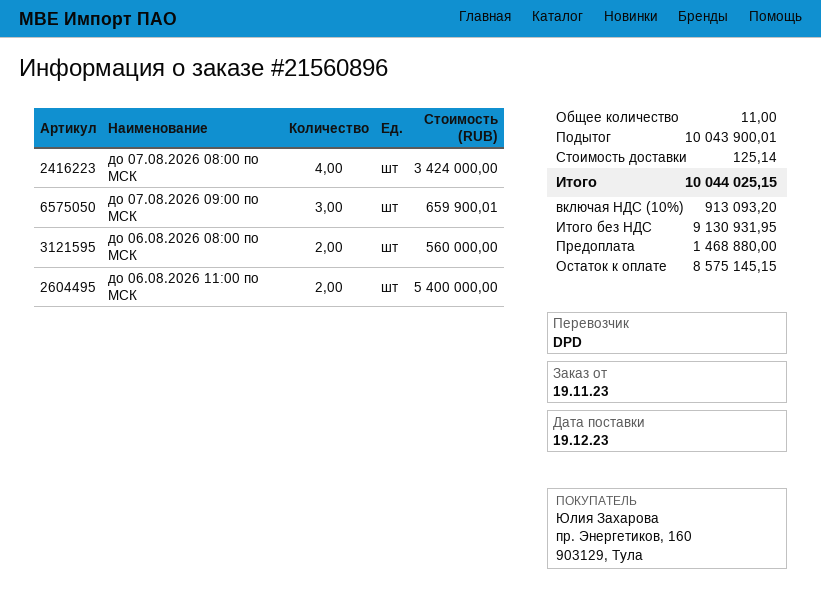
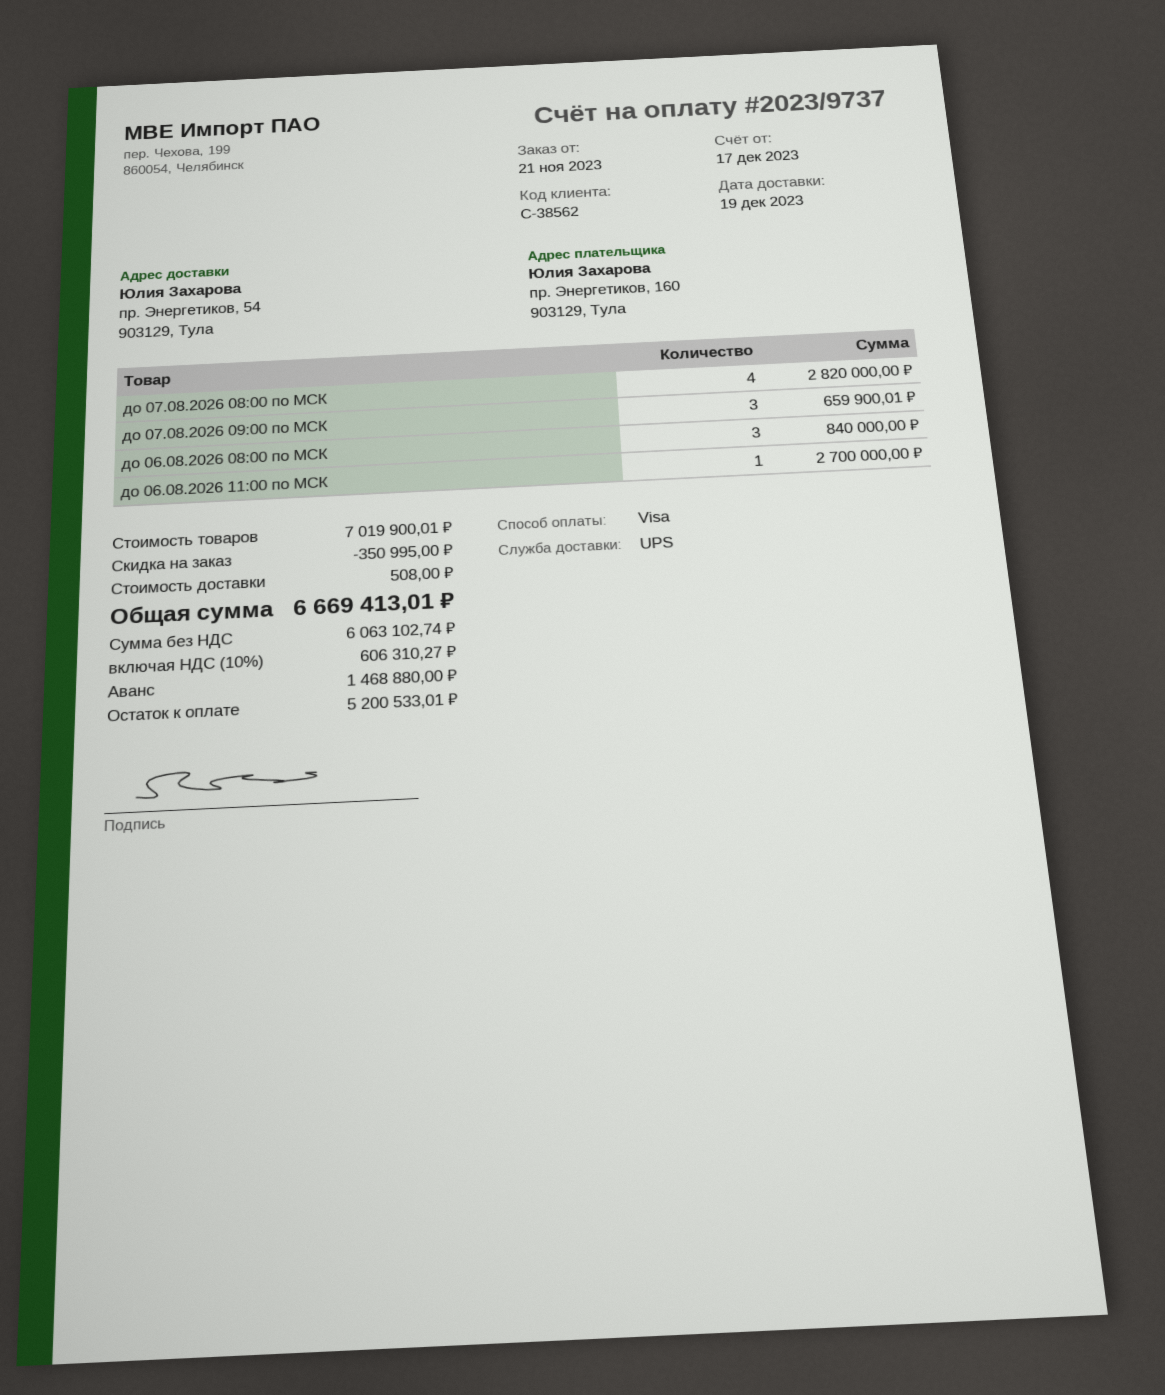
order date: 2023-11-19 -> 2023-11-21
shipping method: DPD -> UPS
до 07.08.2026 08:00 по МСК: 4 for 3424000.00 -> 4 for 2820000.00
до 06.08.2026 08:00 по МСК: 2 for 560000.00 -> 3 for 840000.00
до 06.08.2026 11:00 по МСК: 2 for 5400000.00 -> 1 for 2700000.00
subtotal: 10043900.01 -> 7019900.01
discount: none -> 350995.00
shipping: 125.14 -> 508.00
net: 9130931.95 -> 6063102.74
tax: 10% = 913093.20 -> 10% = 606310.27
total: 10044025.15 -> 6669413.01
balance: 8575145.15 -> 5200533.01

